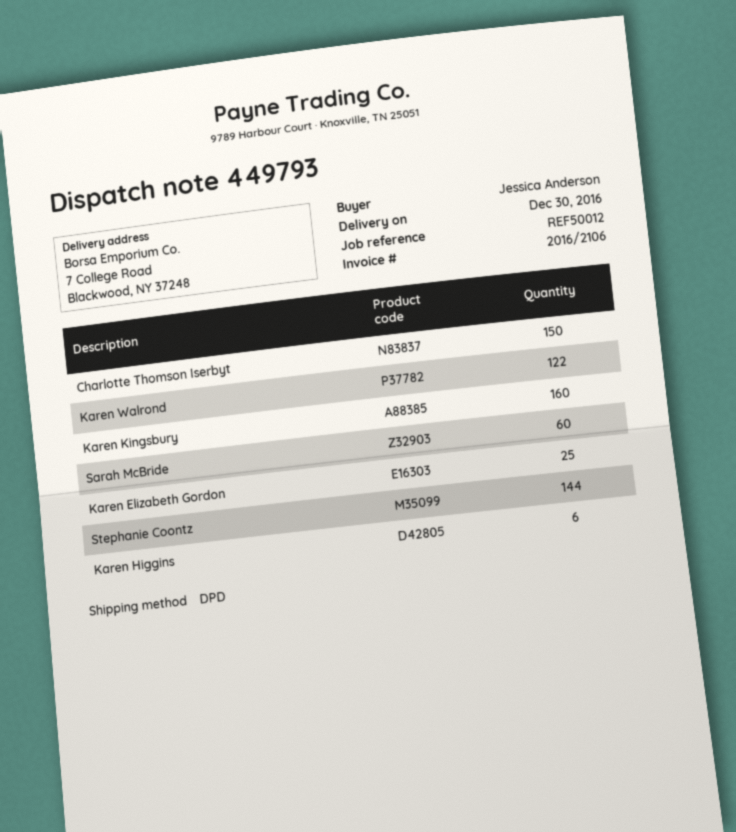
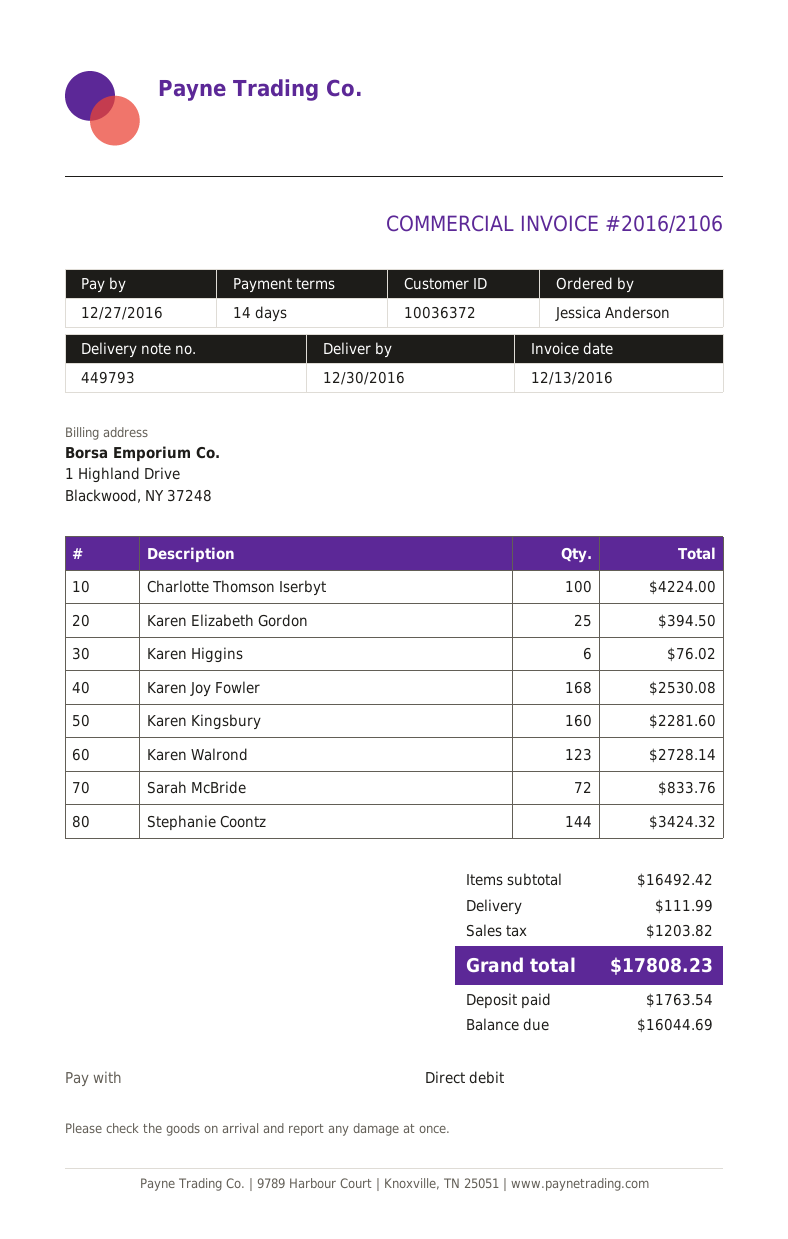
Charlotte Thomson Iserbyt: 150 -> 100
Karen Walrond: 122 -> 123
Sarah McBride: 60 -> 72
Karen Joy Fowler: none -> 168

